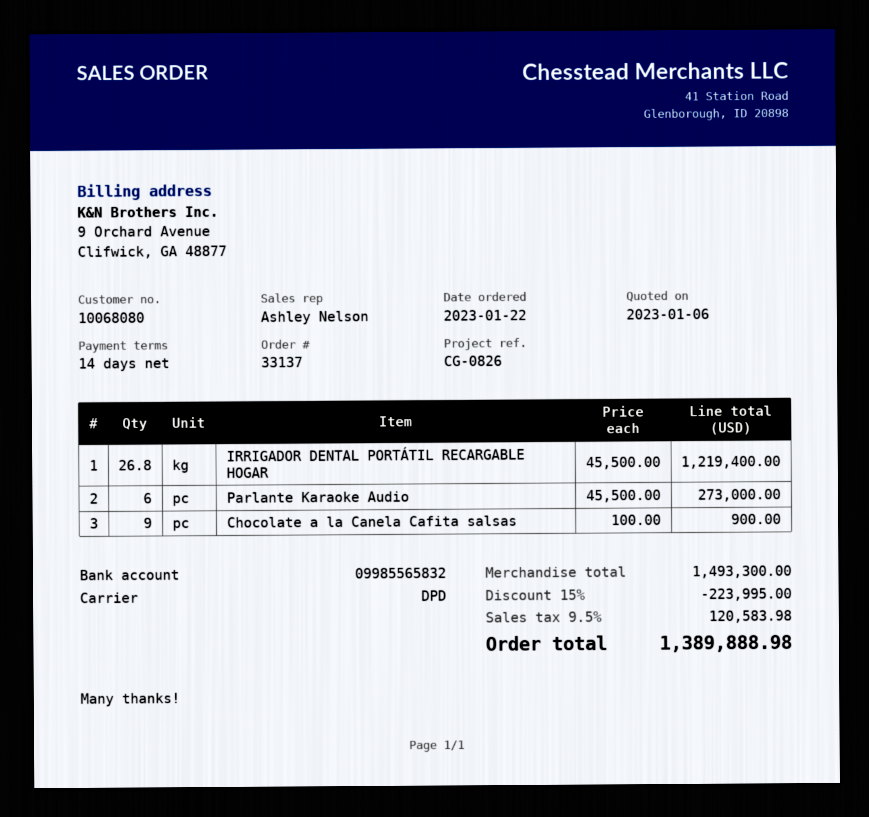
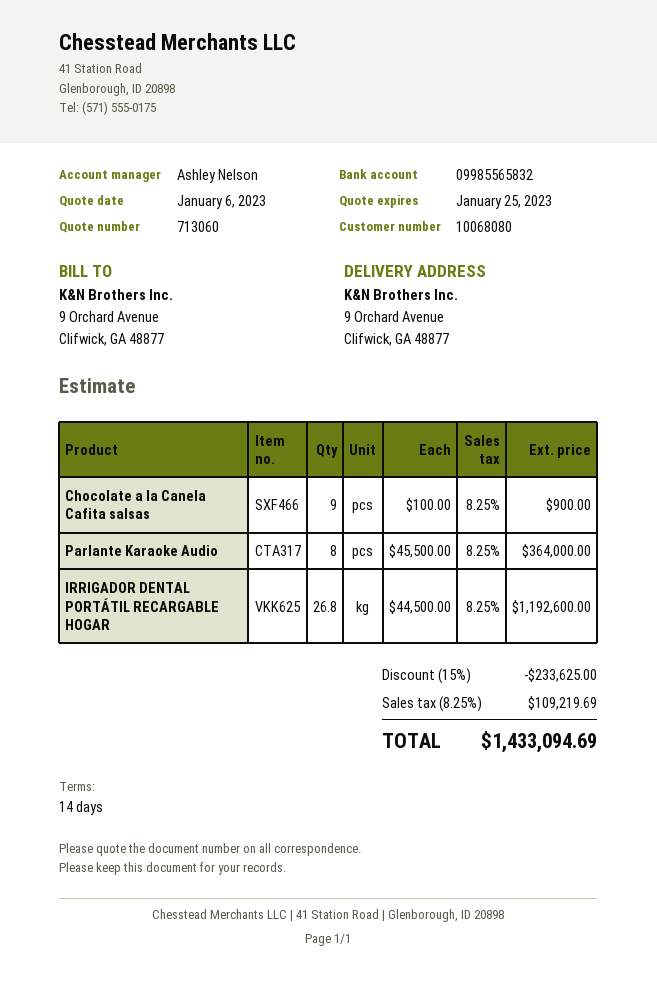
IRRIGADOR DENTAL PORTÁTIL RECARGABLE HOGAR: 26.8 x 45500.00 = 1219400.00 -> 26.8 x 44500.00 = 1192600.00
Parlante Karaoke Audio: 6 x 45500.00 = 273000.00 -> 8 x 45500.00 = 364000.00
discount: 15% = 223995.00 -> 15% = 233625.00
tax: 9.5% = 120583.98 -> 8.25% = 109219.69
total: 1389888.98 -> 1433094.69

